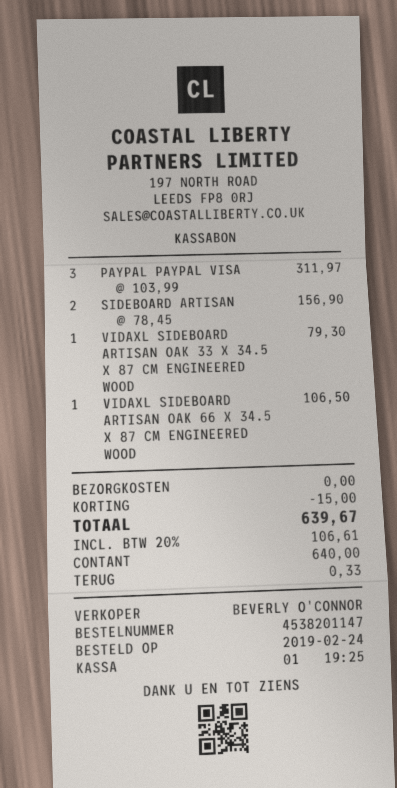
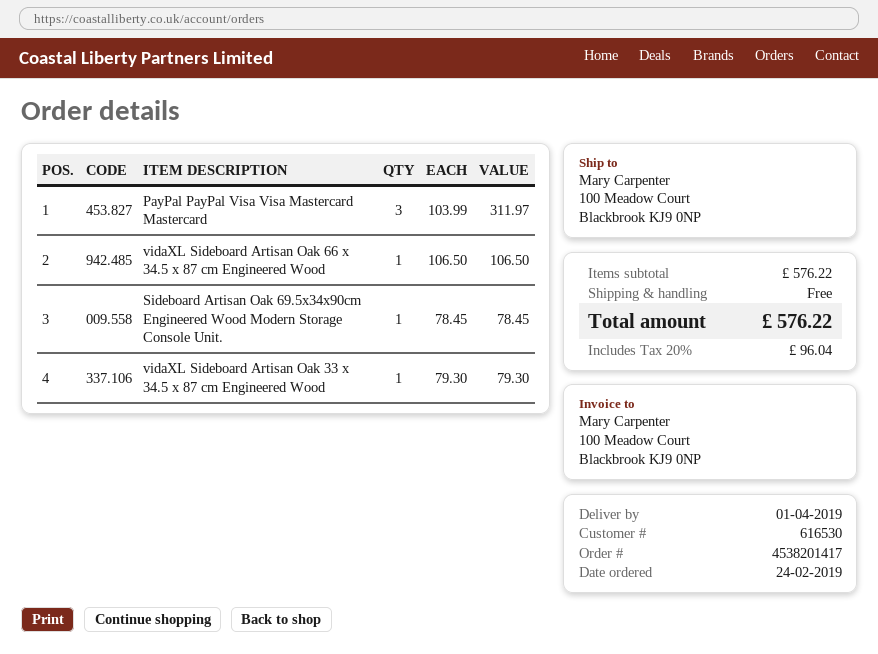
order number: 4538201147 -> 4538201417
SIDEBOARD ARTISAN: 2 x 78.45 = 156.90 -> 1 x 78.45 = 78.45
discount: 15.00 -> none
tax: 20% = 106.61 -> 20% = 96.04
total: 639.67 -> 576.22

